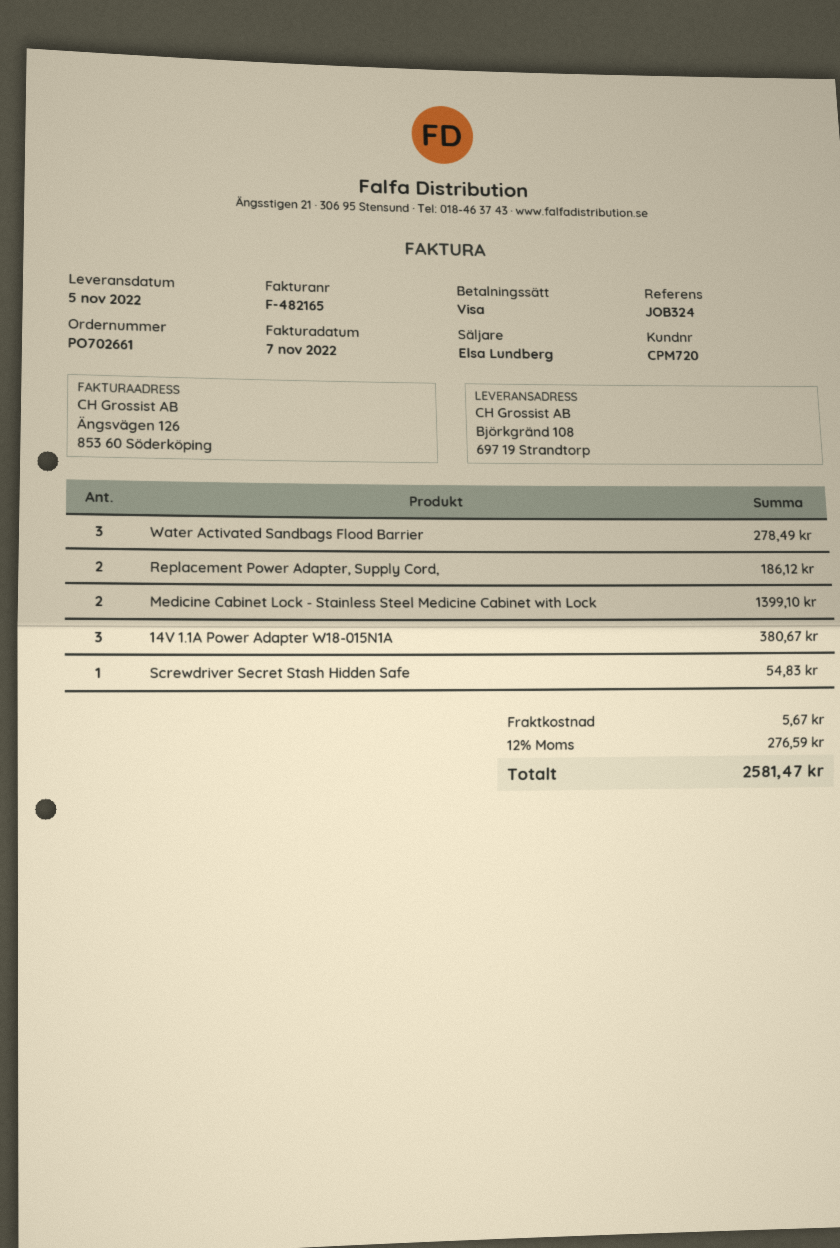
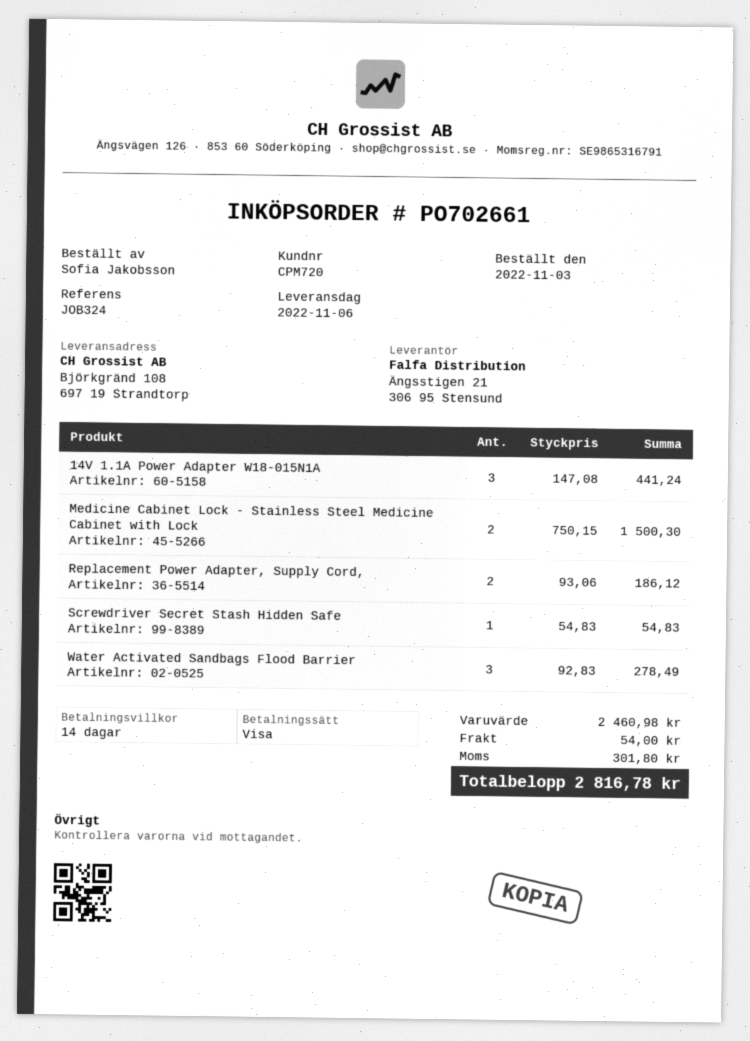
delivery date: 2022-11-05 -> 2022-11-06
Medicine Cabinet Lock - Stainless Steel Medicine Cabinet with Lock: 2 for 1399.10 -> 2 for 1500.30
14V 1.1A Power Adapter W18-015N1A: 3 for 380.67 -> 3 for 441.24
shipping: 5.67 -> 54.00
tax: 276.59 -> 301.80
total: 2581.47 -> 2816.78

